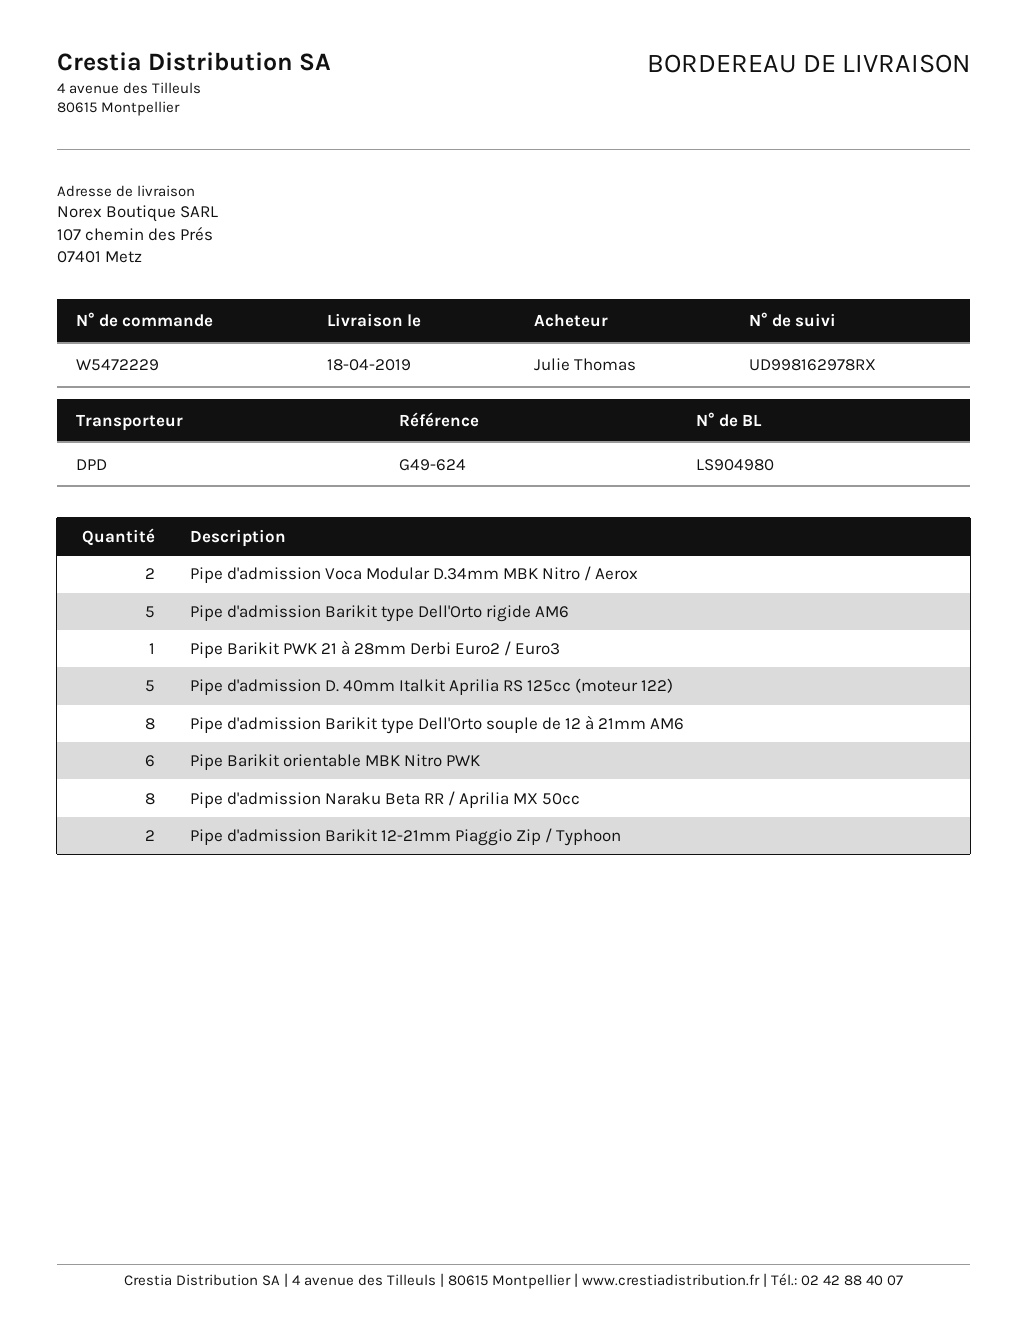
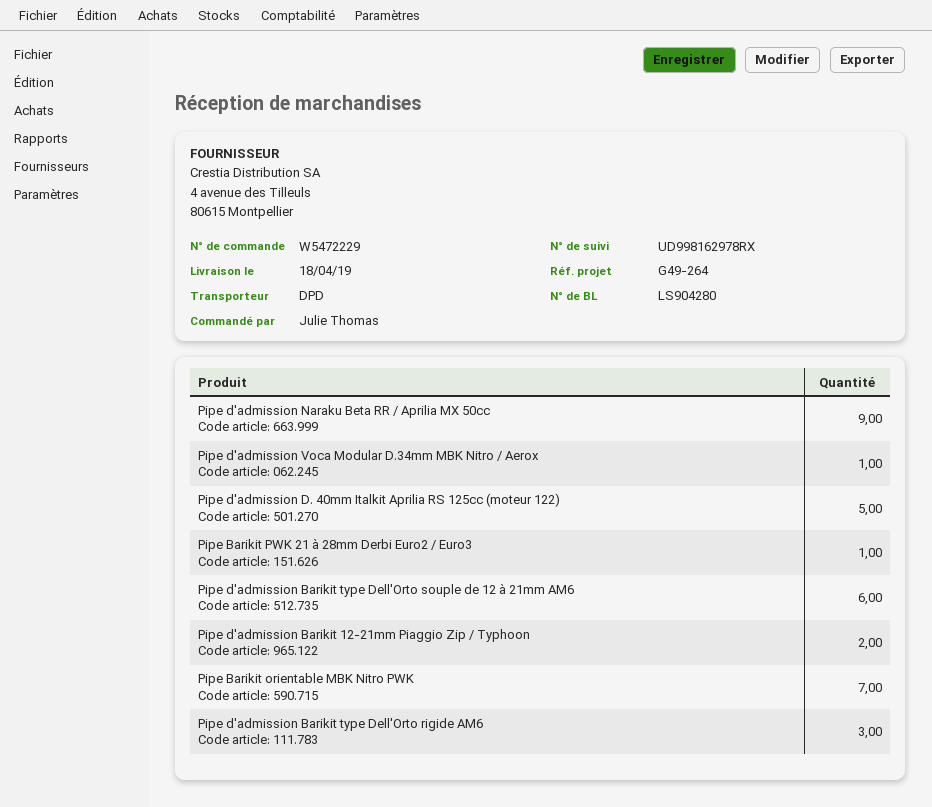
delivery note number: LS904980 -> LS904280
reference: G49-624 -> G49-264
Pipe d'admission Voca Modular D.34mm MBK Nitro / Aerox: 2 -> 1
Pipe d'admission Barikit type Dell'Orto rigide AM6: 5 -> 3
Pipe d'admission Barikit type Dell'Orto souple de 12 à 21mm AM6: 8 -> 6
Pipe Barikit orientable MBK Nitro PWK: 6 -> 7
Pipe d'admission Naraku Beta RR / Aprilia MX 50cc: 8 -> 9

